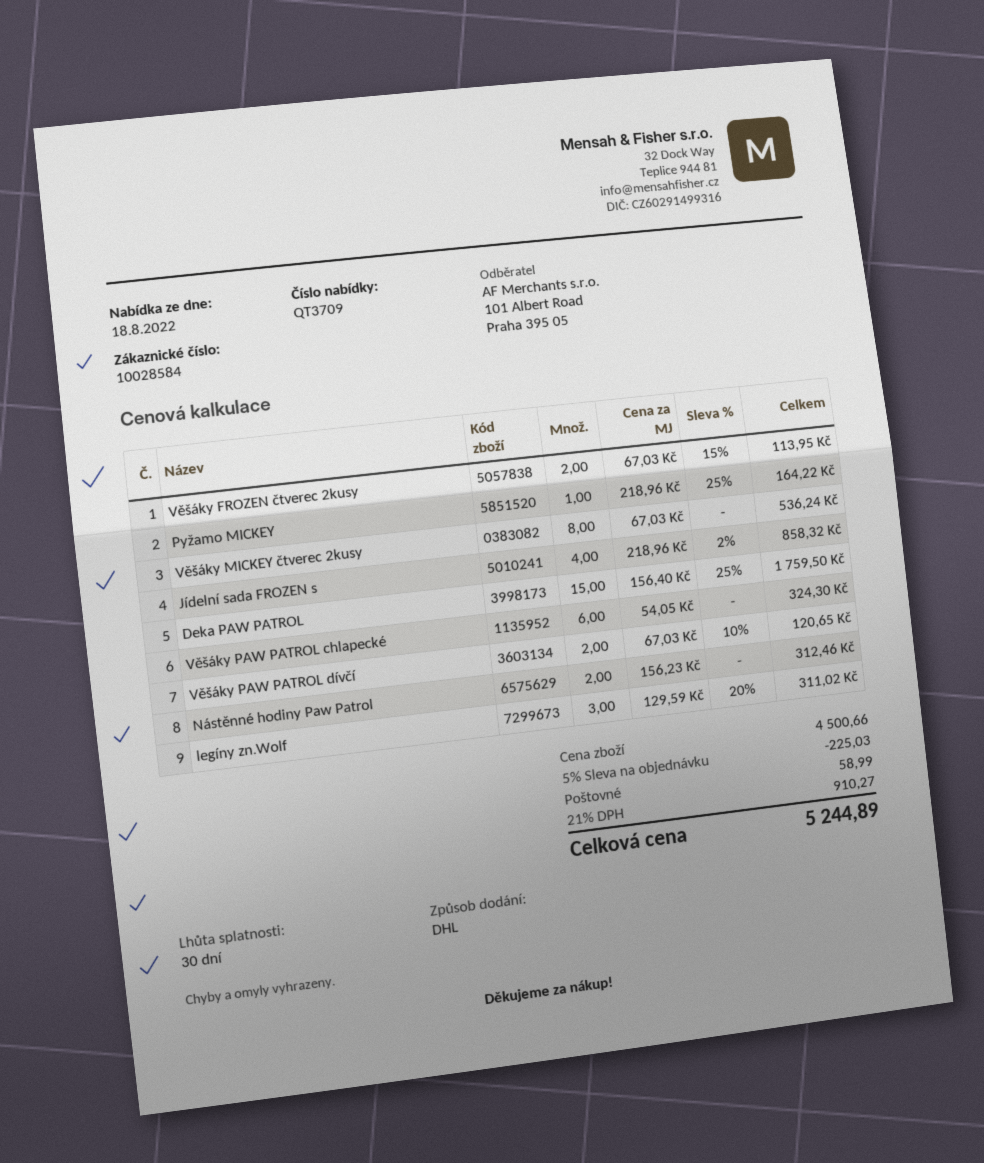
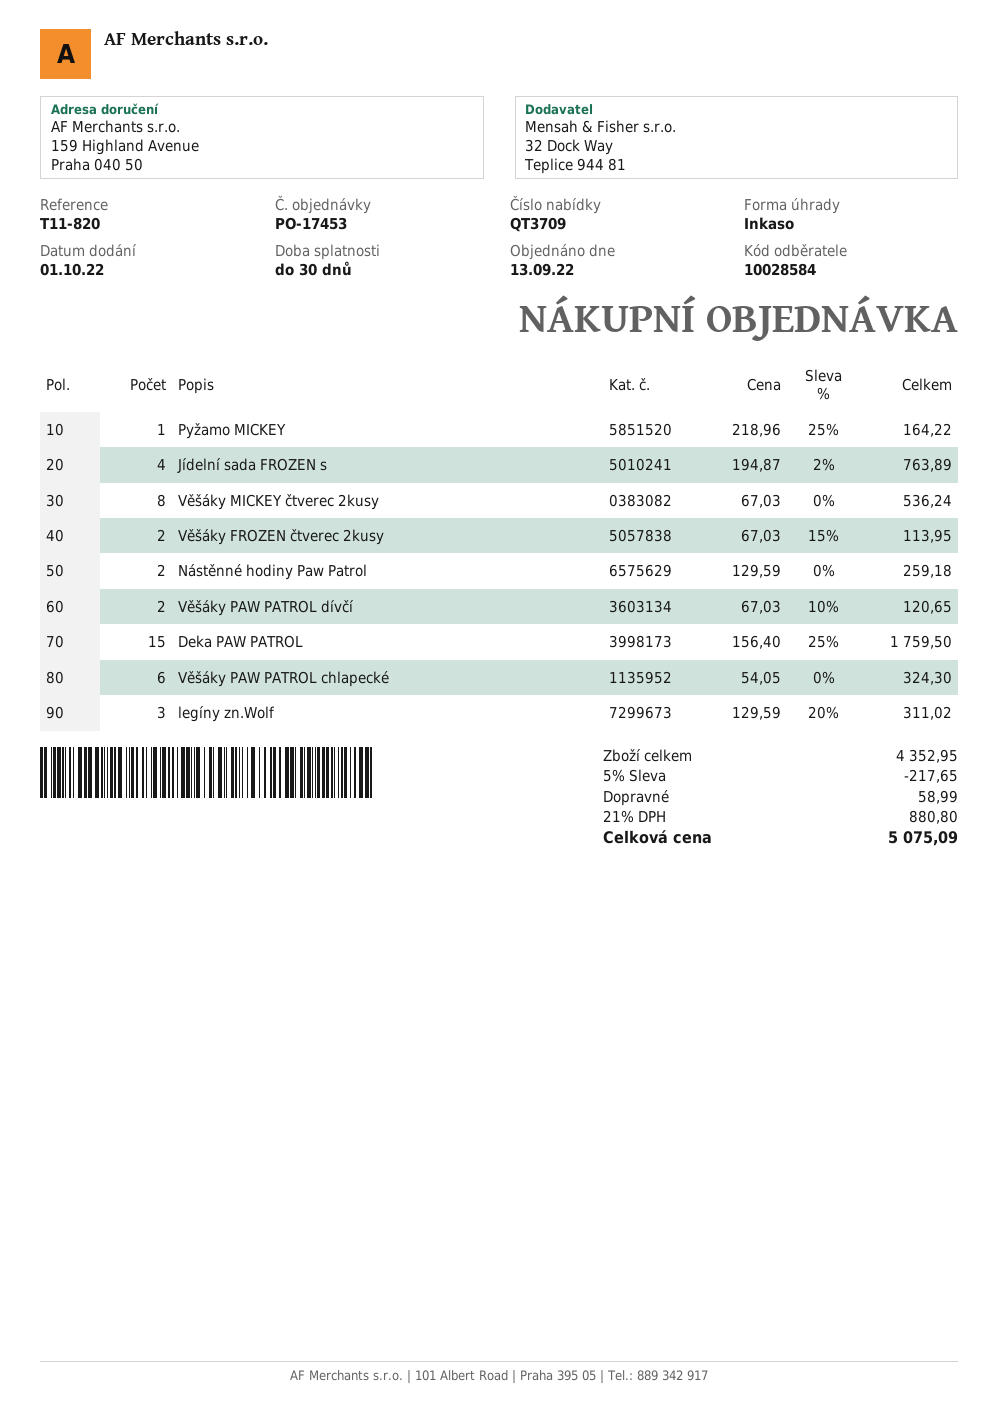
Jídelní sada FROZEN s: 4 x 218.96 - 2% = 858.32 -> 4 x 194.87 - 2% = 763.89
Nástěnné hodiny Paw Patrol: 2 x 156.23 = 312.46 -> 2 x 129.59 = 259.18
subtotal: 4500.66 -> 4352.95
discount: 5% = 225.03 -> 5% = 217.65
tax: 21% = 910.27 -> 21% = 880.80
total: 5244.89 -> 5075.09

